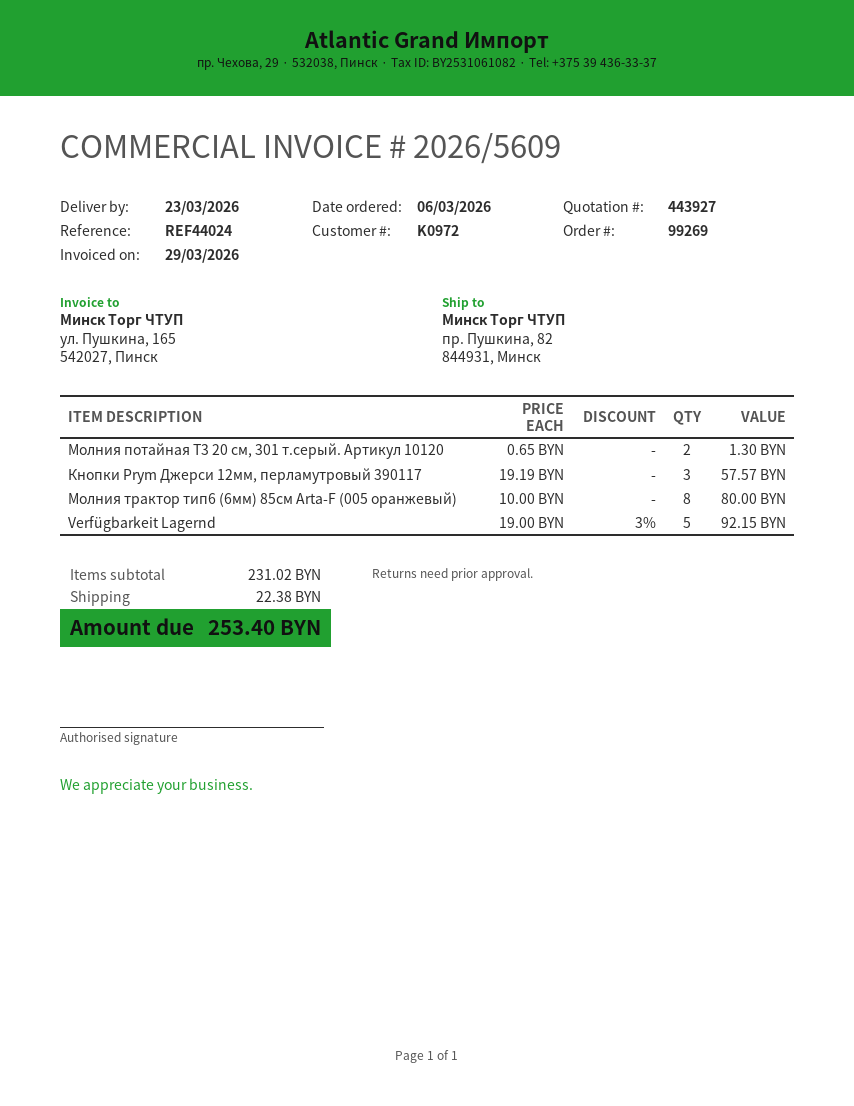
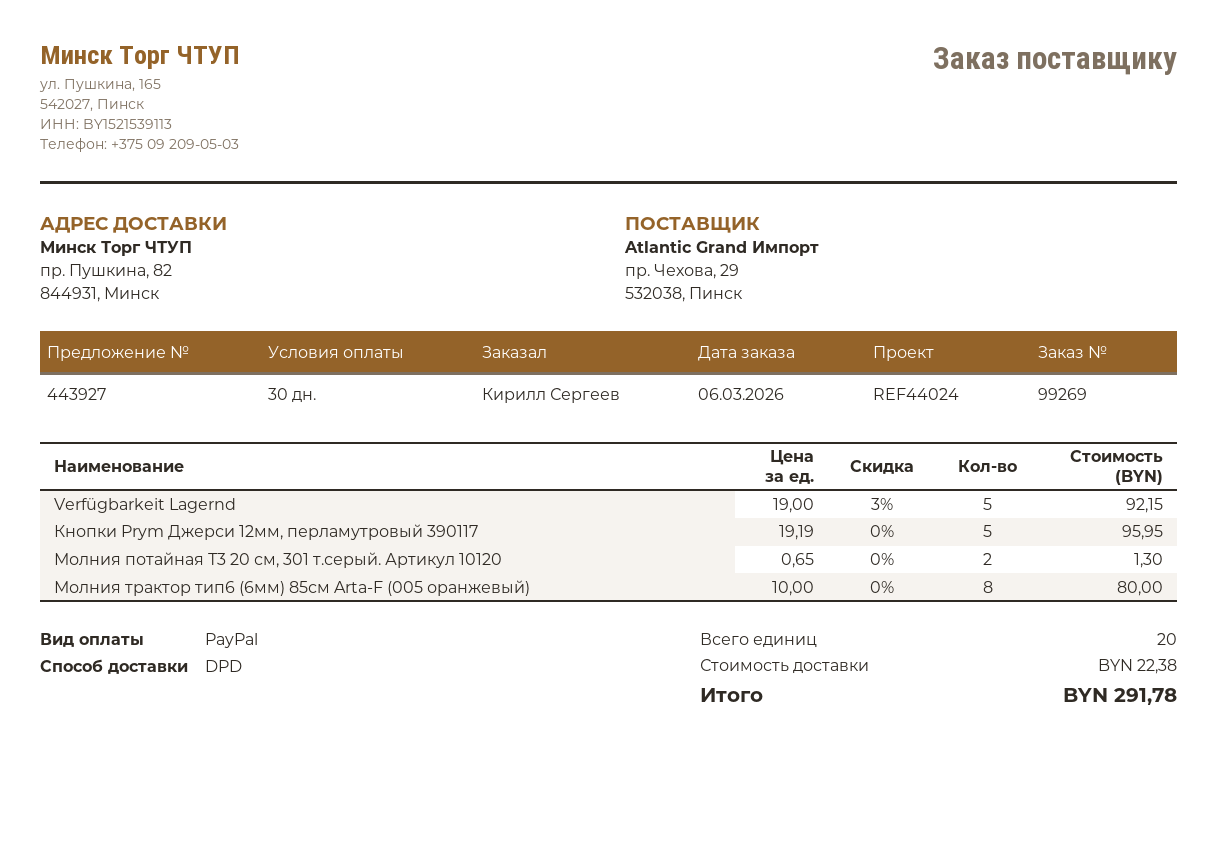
Кнопки Prym Джерси 12мм, перламутровый 390117: 3 x 19.19 = 57.57 -> 5 x 19.19 = 95.95
total: 253.40 -> 291.78

